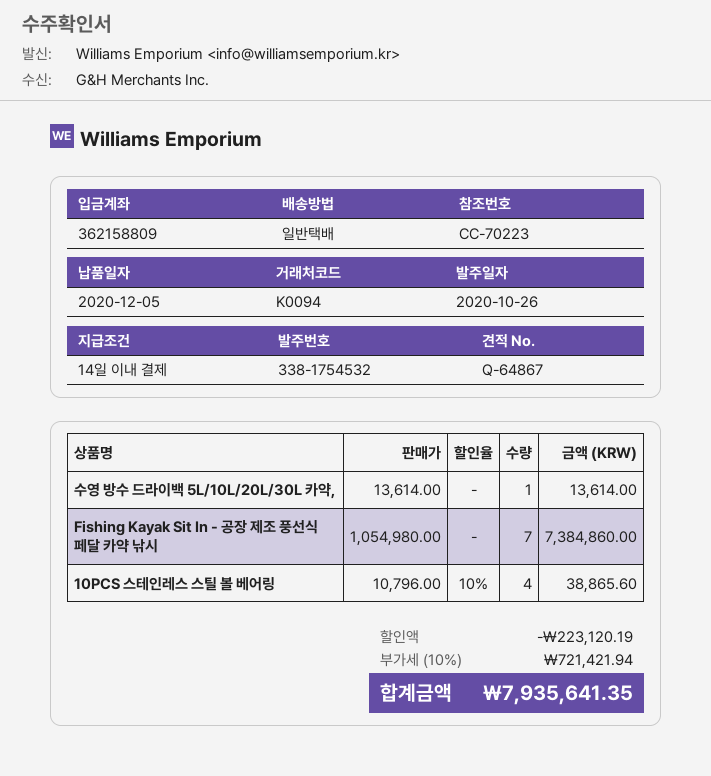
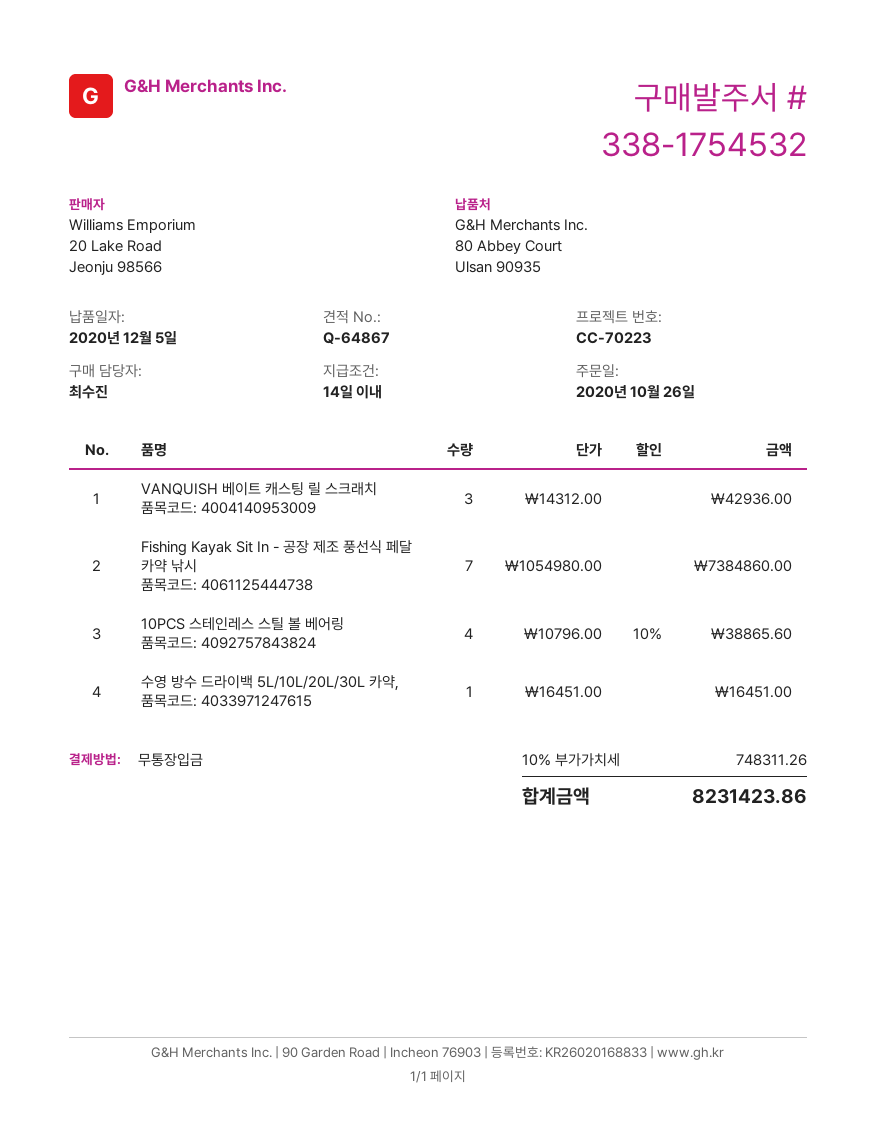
수영 방수 드라이백 5L/10L/20L/30L 카약,: 1 x 13614.00 = 13614.00 -> 1 x 16451.00 = 16451.00
VANQUISH 베이트 캐스팅 릴 스크래치: none -> 3 x 14312.00 = 42936.00
discount: 223120.19 -> none
tax: 10% = 721421.94 -> 10% = 748311.26
total: 7935641.35 -> 8231423.86

